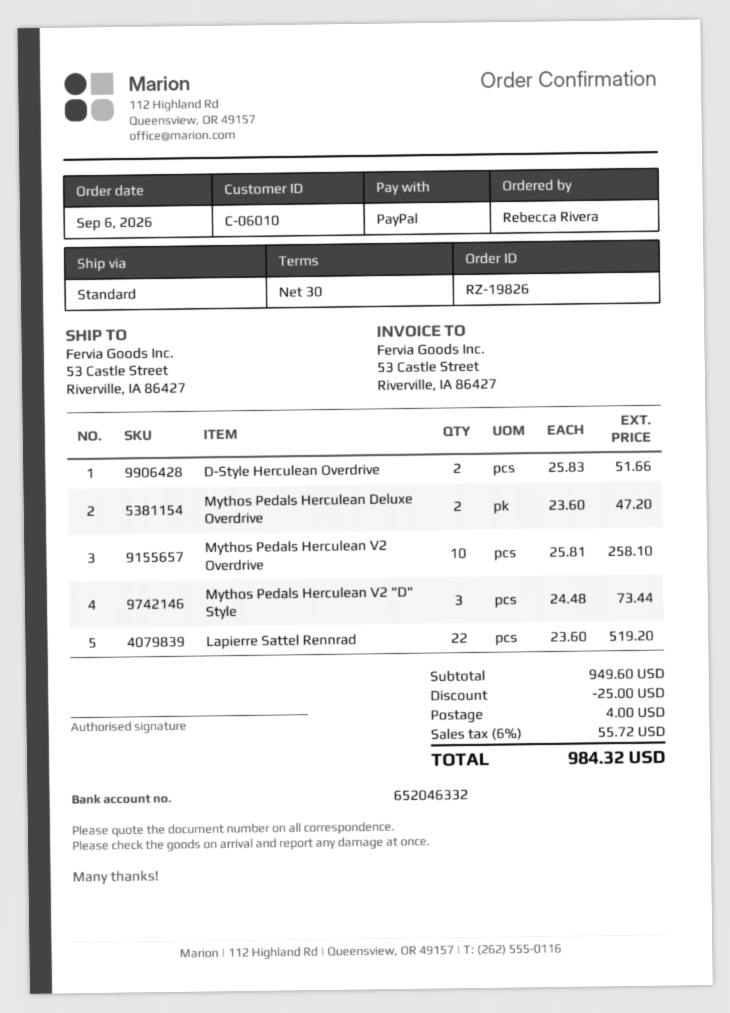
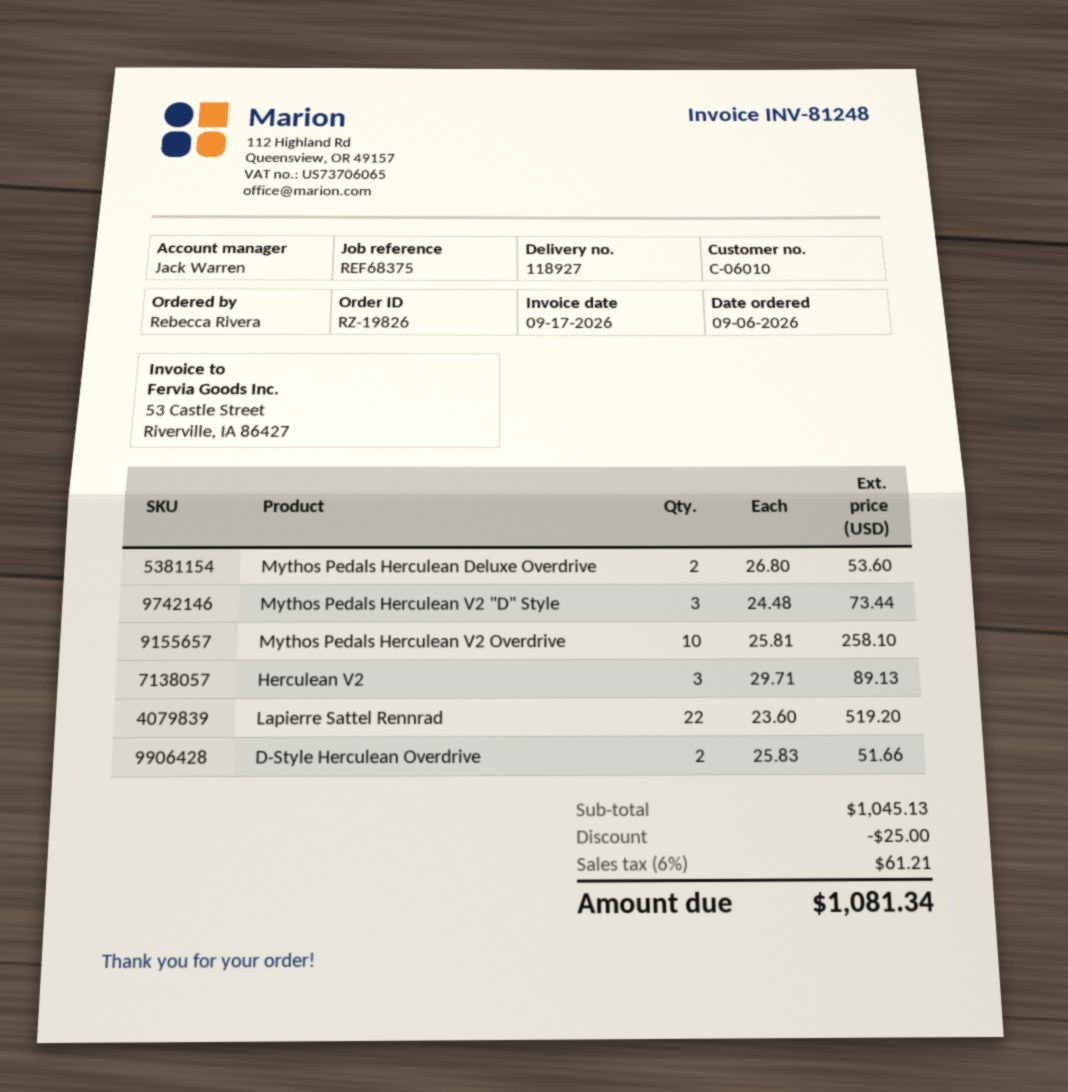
Mythos Pedals Herculean Deluxe Overdrive: 2 x 23.60 = 47.20 -> 2 x 26.80 = 53.60
Herculean V2: none -> 3 x 29.71 = 89.13
subtotal: 949.60 -> 1045.13
shipping: 4.00 -> none
tax: 6% = 55.72 -> 6% = 61.21
total: 984.32 -> 1081.34

